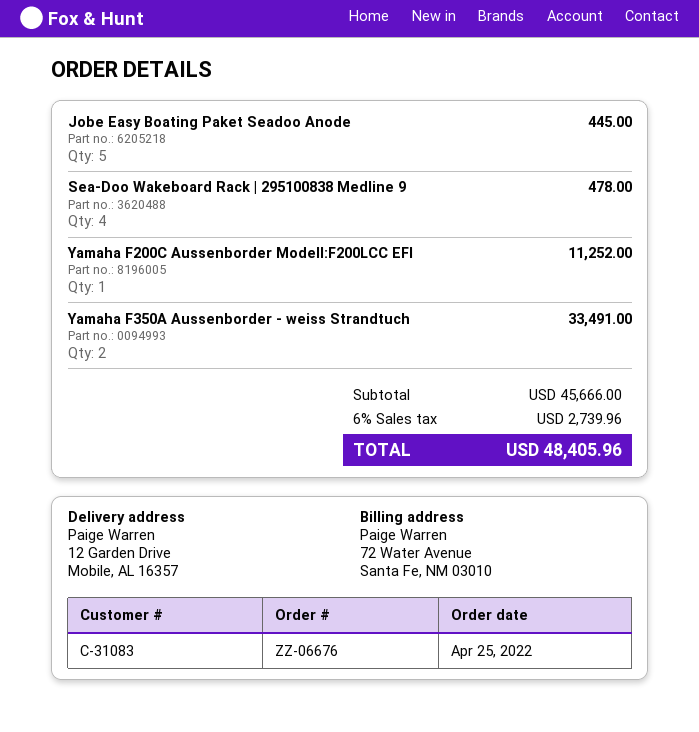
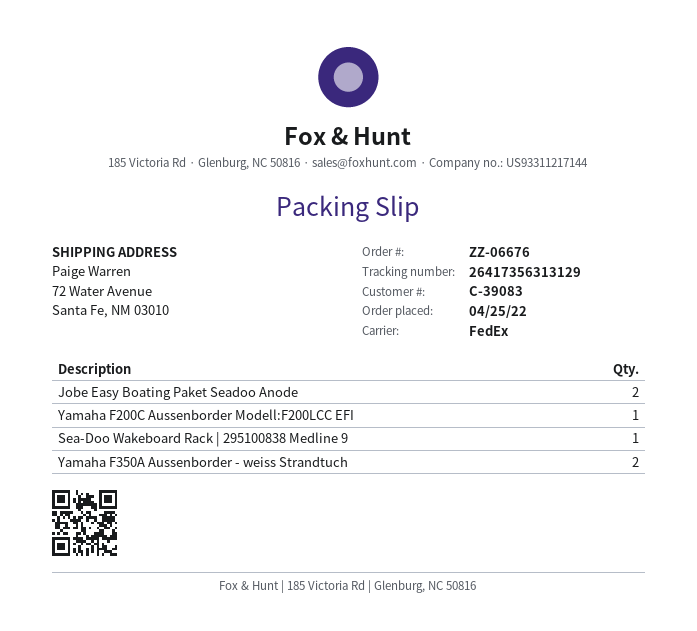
customer number: C-31083 -> C-39083
ship to: 12 Garden Drive, Mobile, AL 16357 -> 72 Water Avenue, Santa Fe, NM 03010
Jobe Easy Boating Paket Seadoo Anode: 5 -> 2
Sea-Doo Wakeboard Rack | 295100838 Medline 9: 4 -> 1

